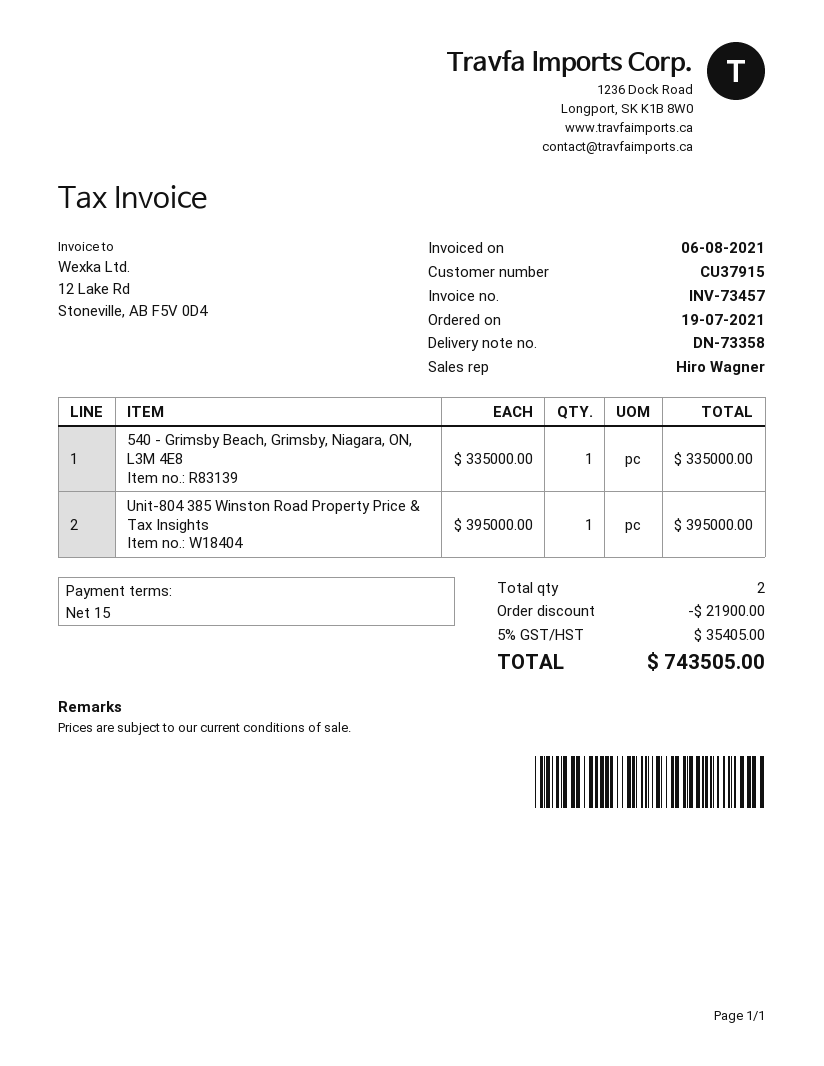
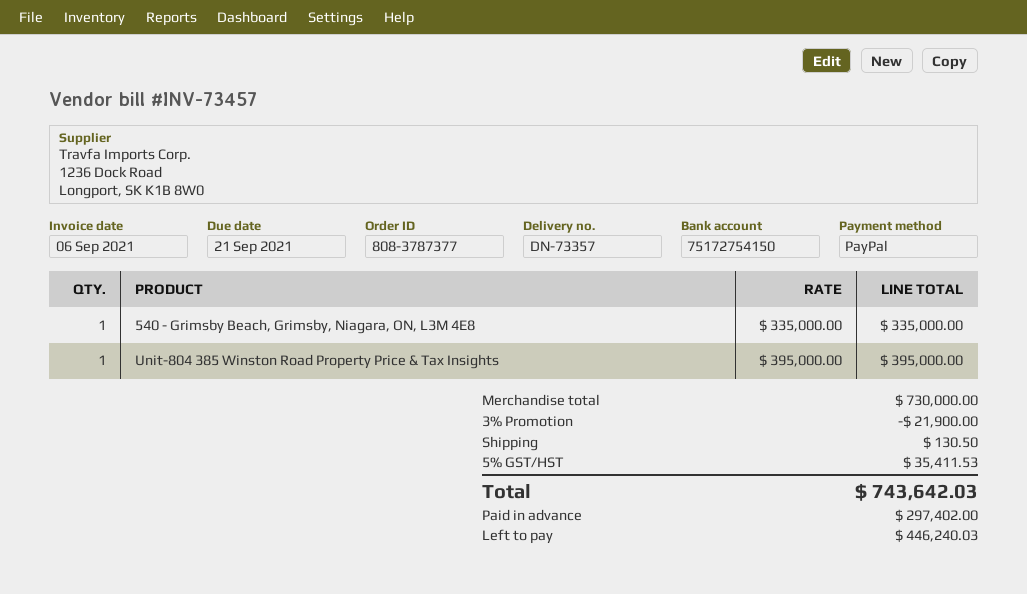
delivery note number: DN-73358 -> DN-73357
invoice date: 2021-08-06 -> 2021-09-06
shipping: none -> 130.50
tax: 5% = 35405.00 -> 5% = 35411.53
total: 743505.00 -> 743642.03

